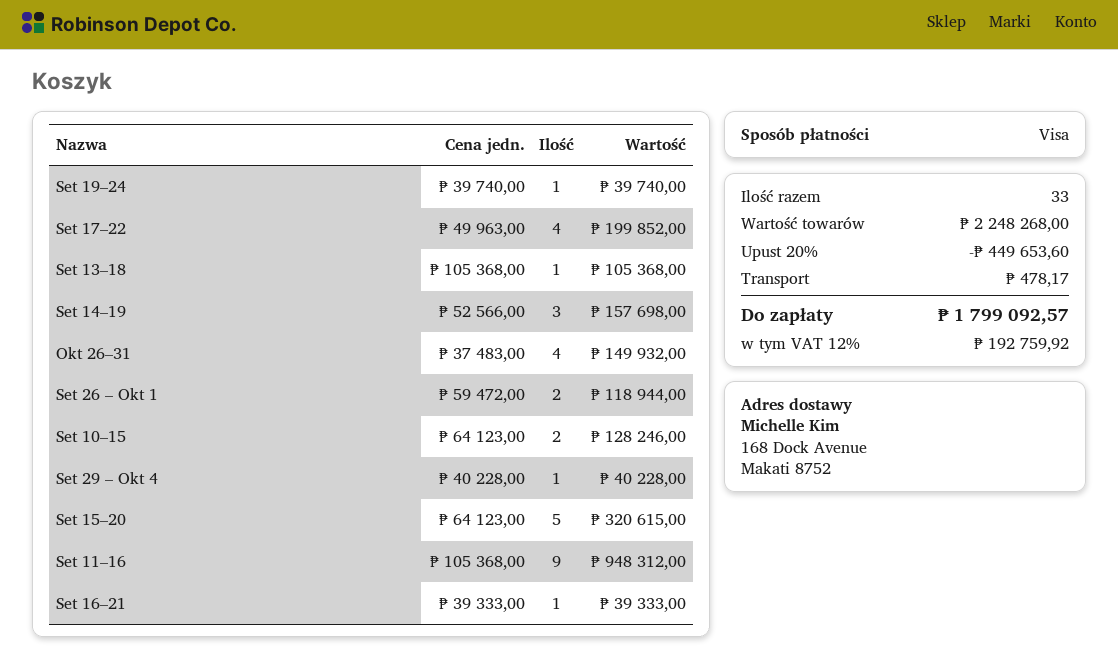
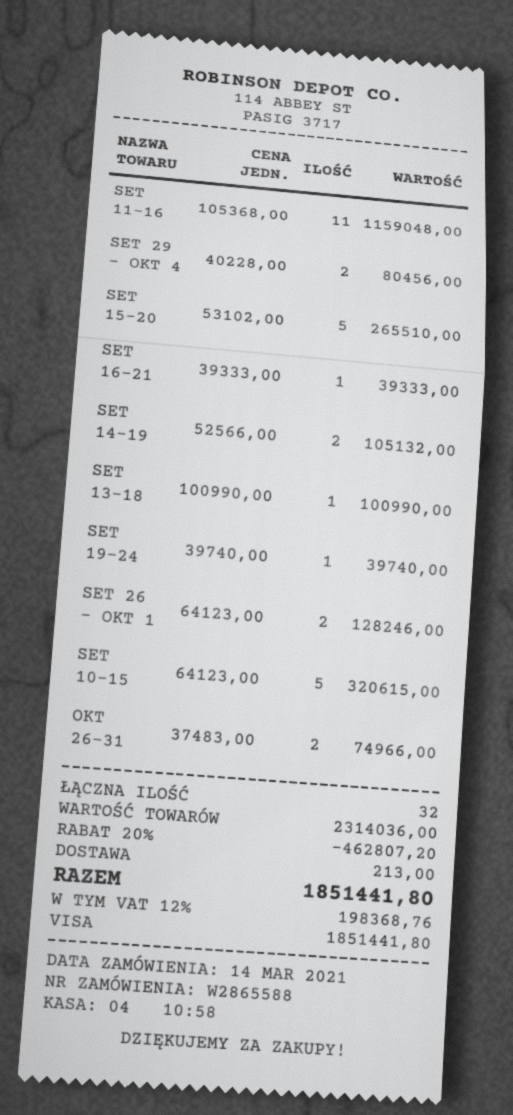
Set 17–22: 4 x 49963.00 = 199852.00 -> none
Set 13–18: 1 x 105368.00 = 105368.00 -> 1 x 100990.00 = 100990.00
Set 14–19: 3 x 52566.00 = 157698.00 -> 2 x 52566.00 = 105132.00
Okt 26–31: 4 x 37483.00 = 149932.00 -> 2 x 37483.00 = 74966.00
Set 26 – Okt 1: 2 x 59472.00 = 118944.00 -> 2 x 64123.00 = 128246.00
Set 10–15: 2 x 64123.00 = 128246.00 -> 5 x 64123.00 = 320615.00
Set 29 – Okt 4: 1 x 40228.00 = 40228.00 -> 2 x 40228.00 = 80456.00
Set 15–20: 5 x 64123.00 = 320615.00 -> 5 x 53102.00 = 265510.00
Set 11–16: 9 x 105368.00 = 948312.00 -> 11 x 105368.00 = 1159048.00
total quantity: 33 -> 32
subtotal: 2248268.00 -> 2314036.00
discount: 20% = 449653.60 -> 20% = 462807.20
shipping: 478.17 -> 213.00
tax: 12% = 192759.92 -> 12% = 198368.76
total: 1799092.57 -> 1851441.80

